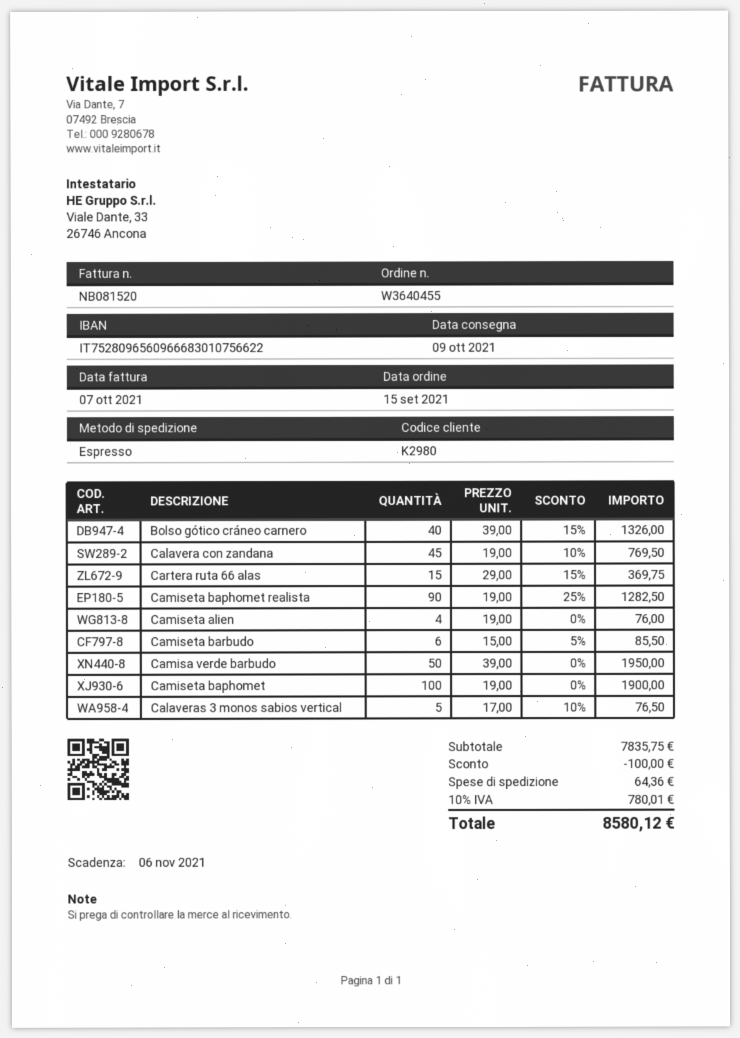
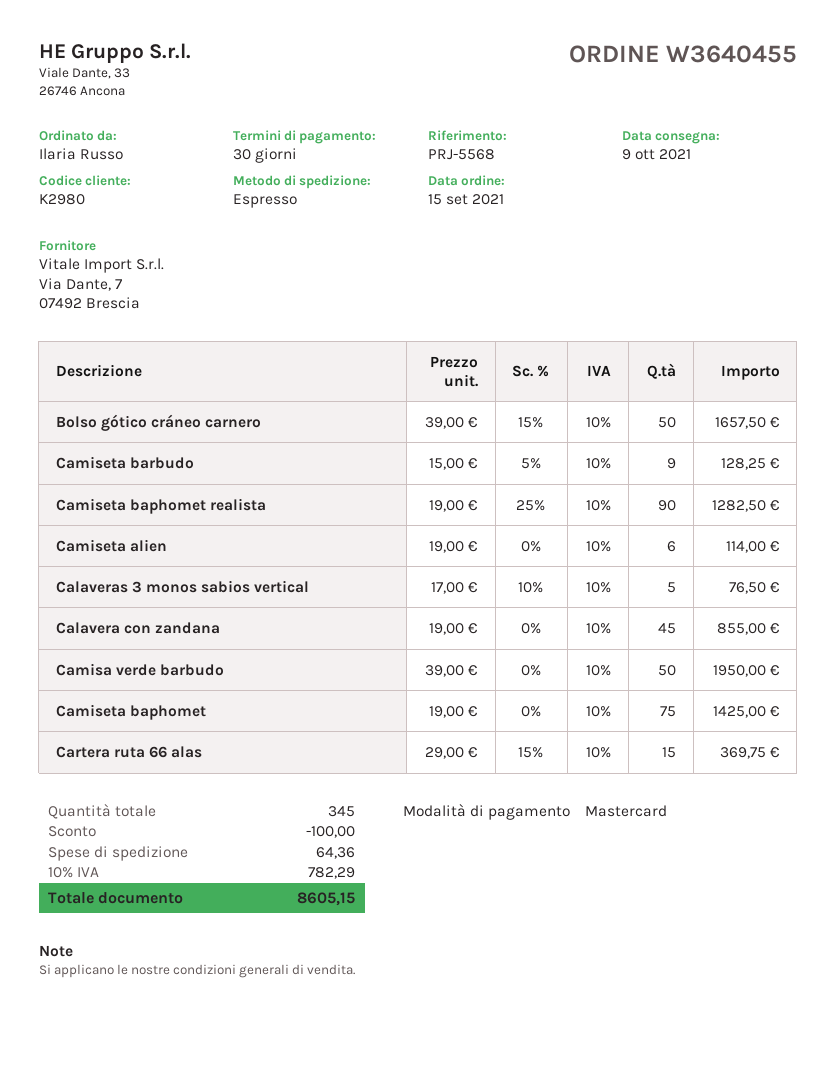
Bolso gótico cráneo carnero: 40 x 39.00 - 15% = 1326.00 -> 50 x 39.00 - 15% = 1657.50
Calavera con zandana: 45 x 19.00 - 10% = 769.50 -> 45 x 19.00 = 855.00
Camiseta alien: 4 x 19.00 = 76.00 -> 6 x 19.00 = 114.00
Camiseta barbudo: 6 x 15.00 - 5% = 85.50 -> 9 x 15.00 - 5% = 128.25
Camiseta baphomet: 100 x 19.00 = 1900.00 -> 75 x 19.00 = 1425.00
tax: 10% = 780.01 -> 10% = 782.29
total: 8580.12 -> 8605.15

